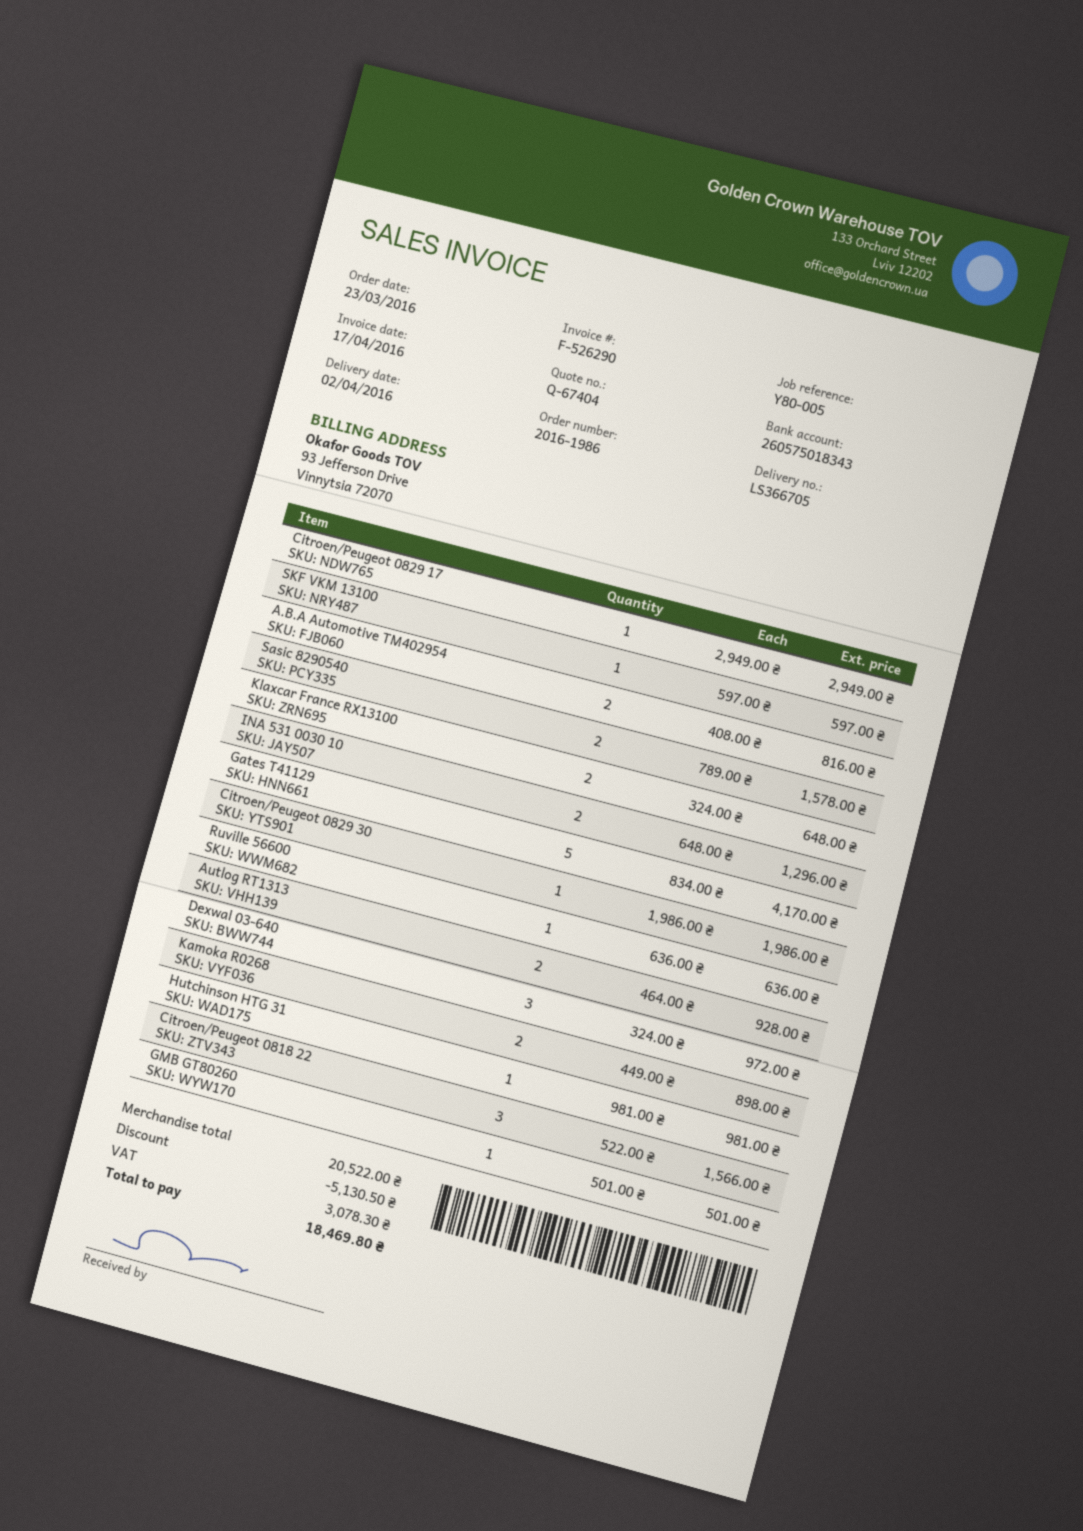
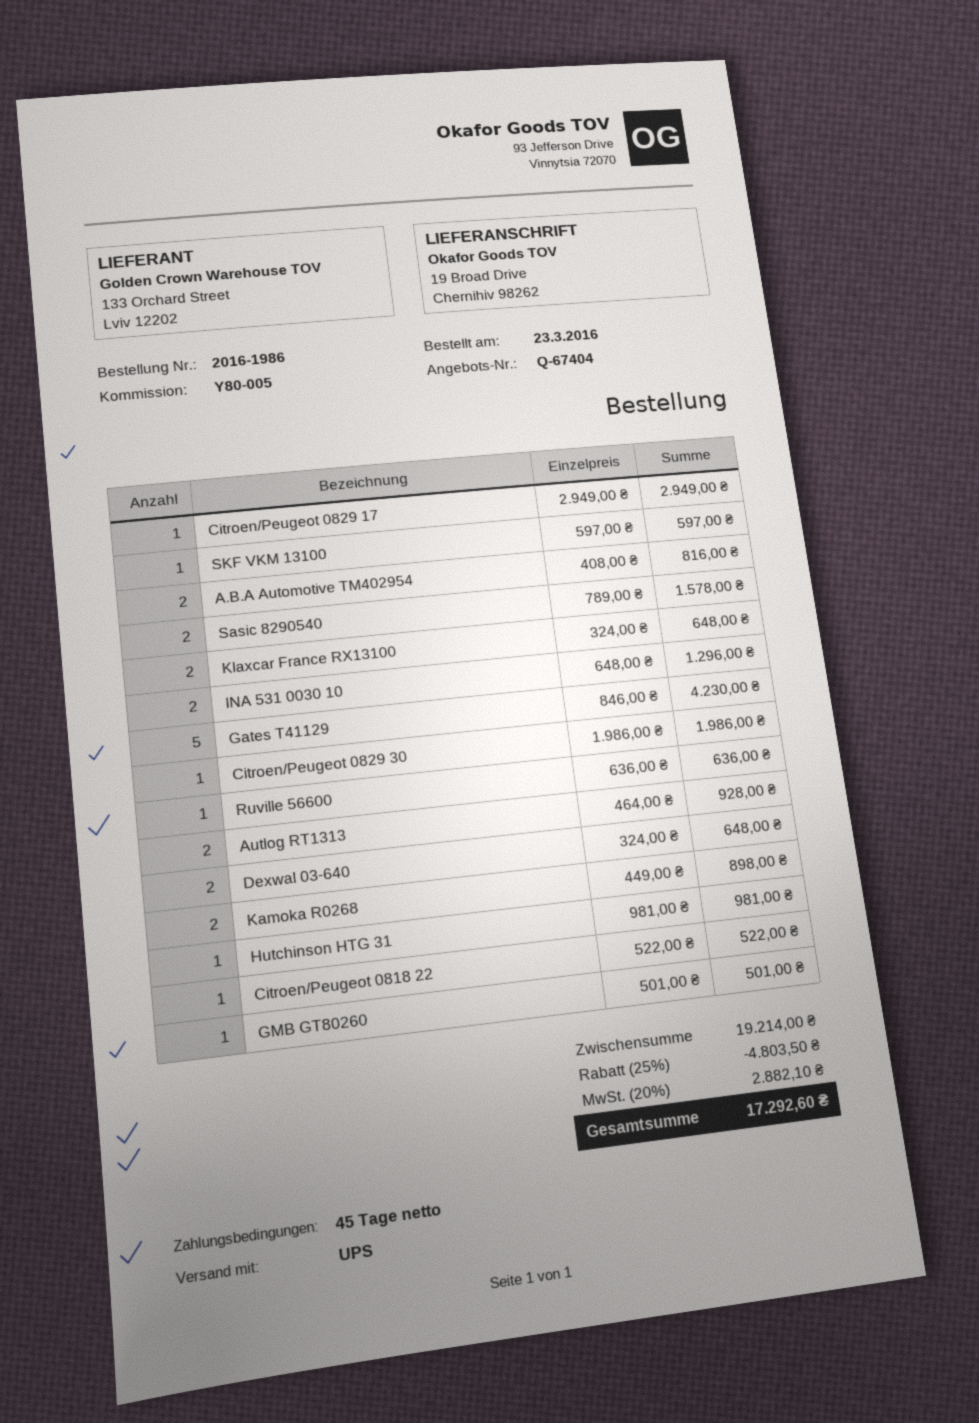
Gates T41129: 5 x 834.00 = 4170.00 -> 5 x 846.00 = 4230.00
Dexwal 03-640: 3 x 324.00 = 972.00 -> 2 x 324.00 = 648.00
Citroen/Peugeot 0818 22: 3 x 522.00 = 1566.00 -> 1 x 522.00 = 522.00
subtotal: 20522.00 -> 19214.00
discount: 5130.50 -> 4803.50
tax: 3078.30 -> 2882.10
total: 18469.80 -> 17292.60

